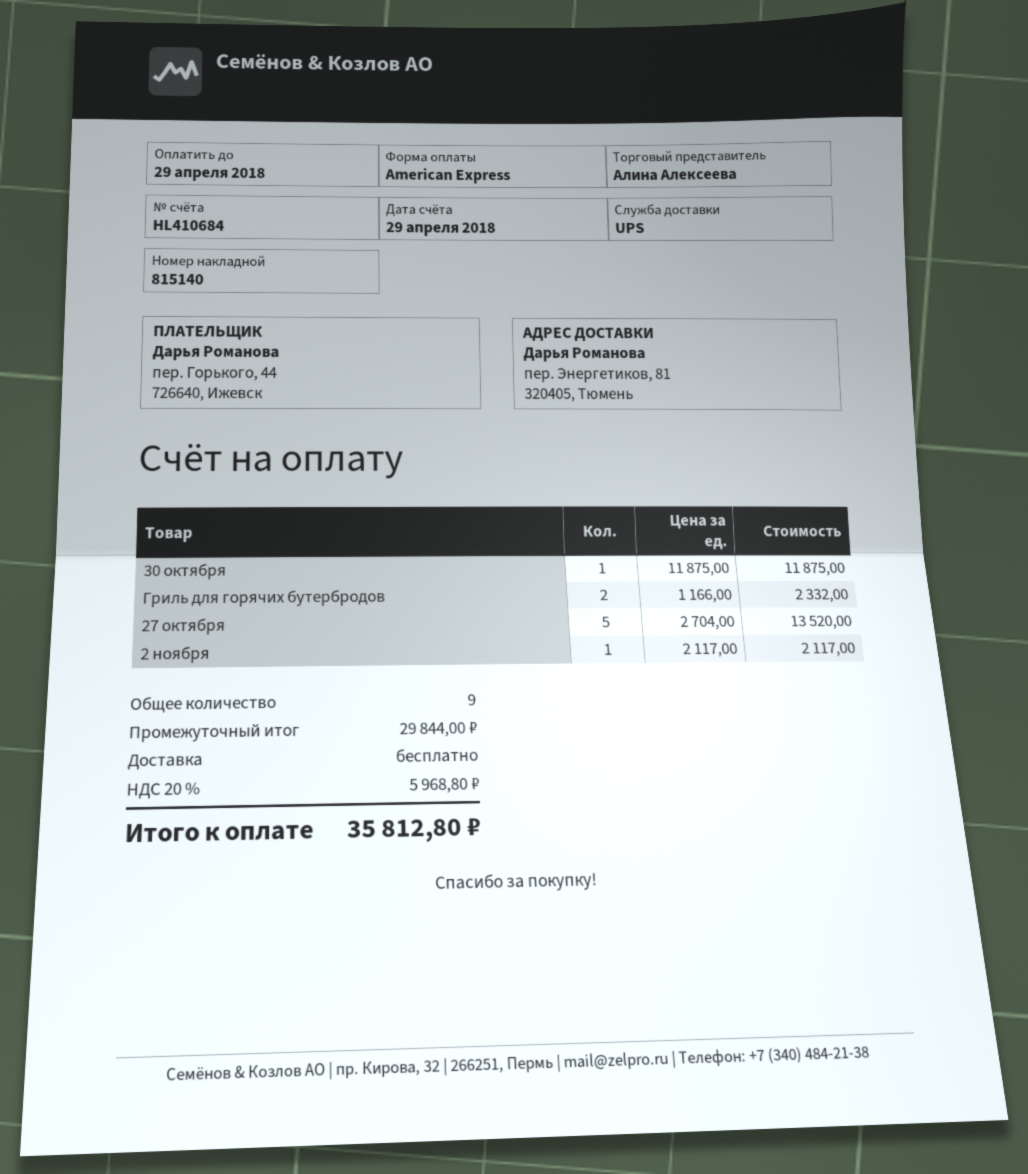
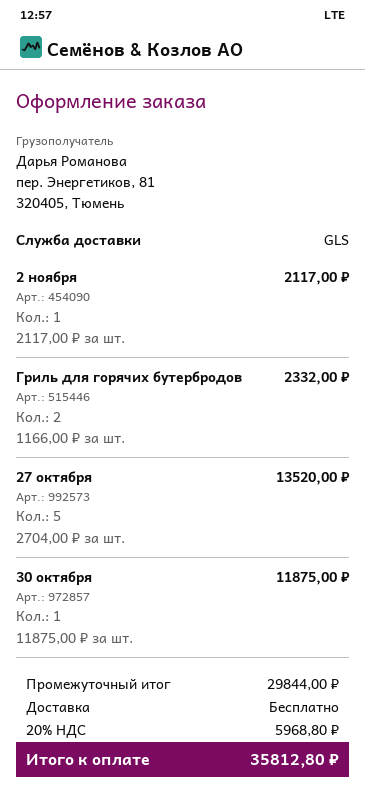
shipping method: UPS -> GLS

